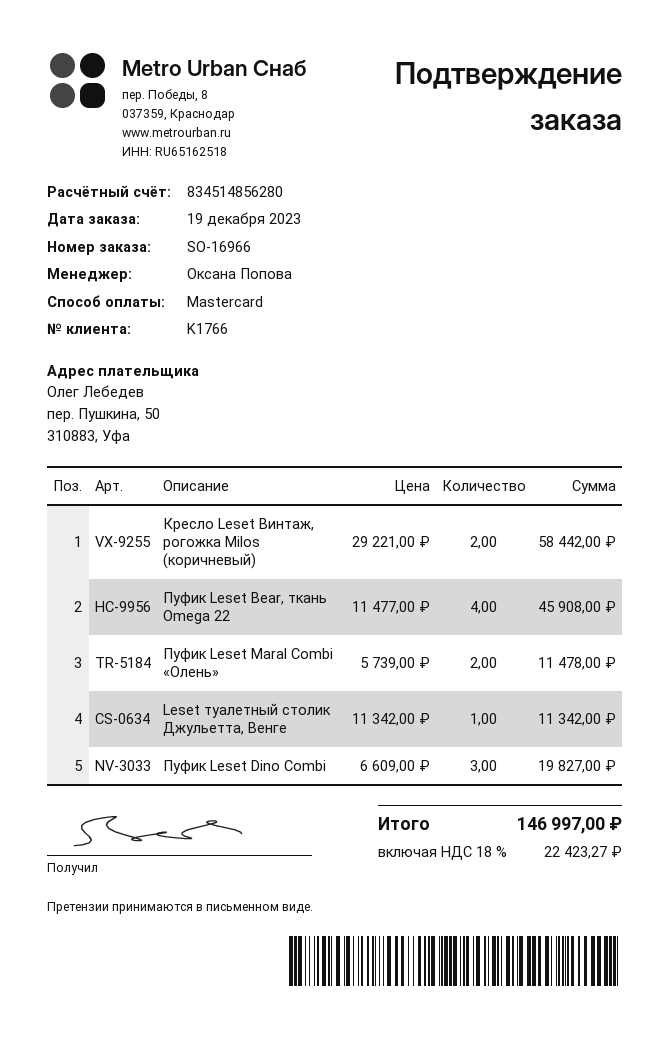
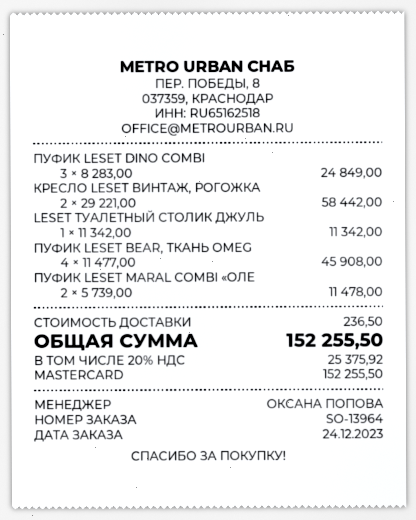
order number: SO-16966 -> SO-13964
order date: 2023-12-19 -> 2023-12-24
Пуфик Leset Dino Combi: 3 x 6609.00 = 19827.00 -> 3 x 8283.00 = 24849.00
shipping: none -> 236.50
tax: 18% = 22423.27 -> 20% = 25375.92
total: 146997.00 -> 152255.50

